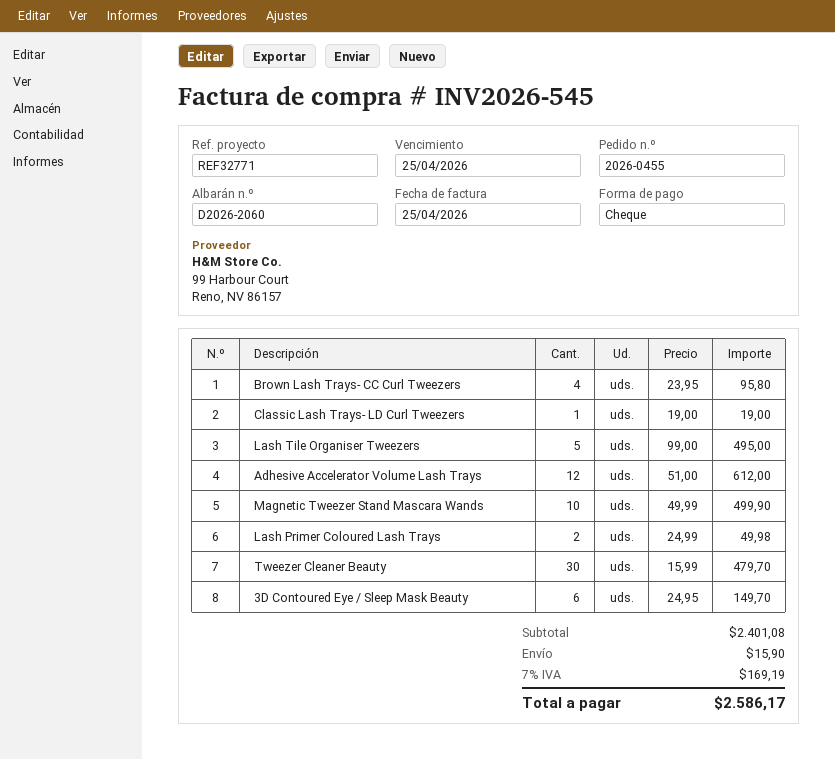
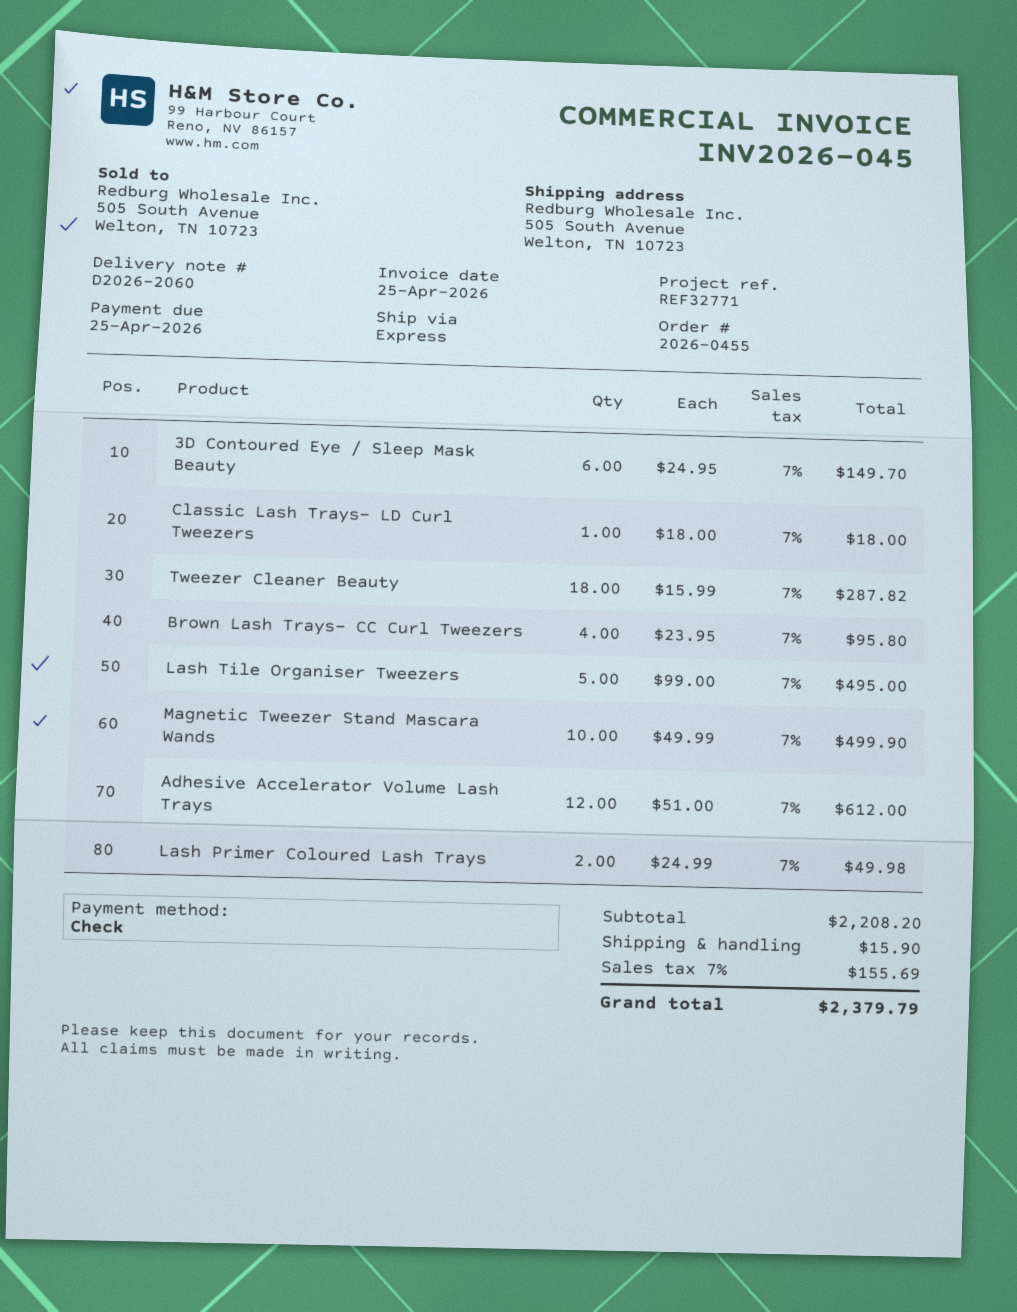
invoice number: INV2026-545 -> INV2026-045
Classic Lash Trays- LD Curl Tweezers: 1 x 19.00 = 19.00 -> 1 x 18.00 = 18.00
Tweezer Cleaner Beauty: 30 x 15.99 = 479.70 -> 18 x 15.99 = 287.82
subtotal: 2401.08 -> 2208.20
tax: 7% = 169.19 -> 7% = 155.69
total: 2586.17 -> 2379.79

